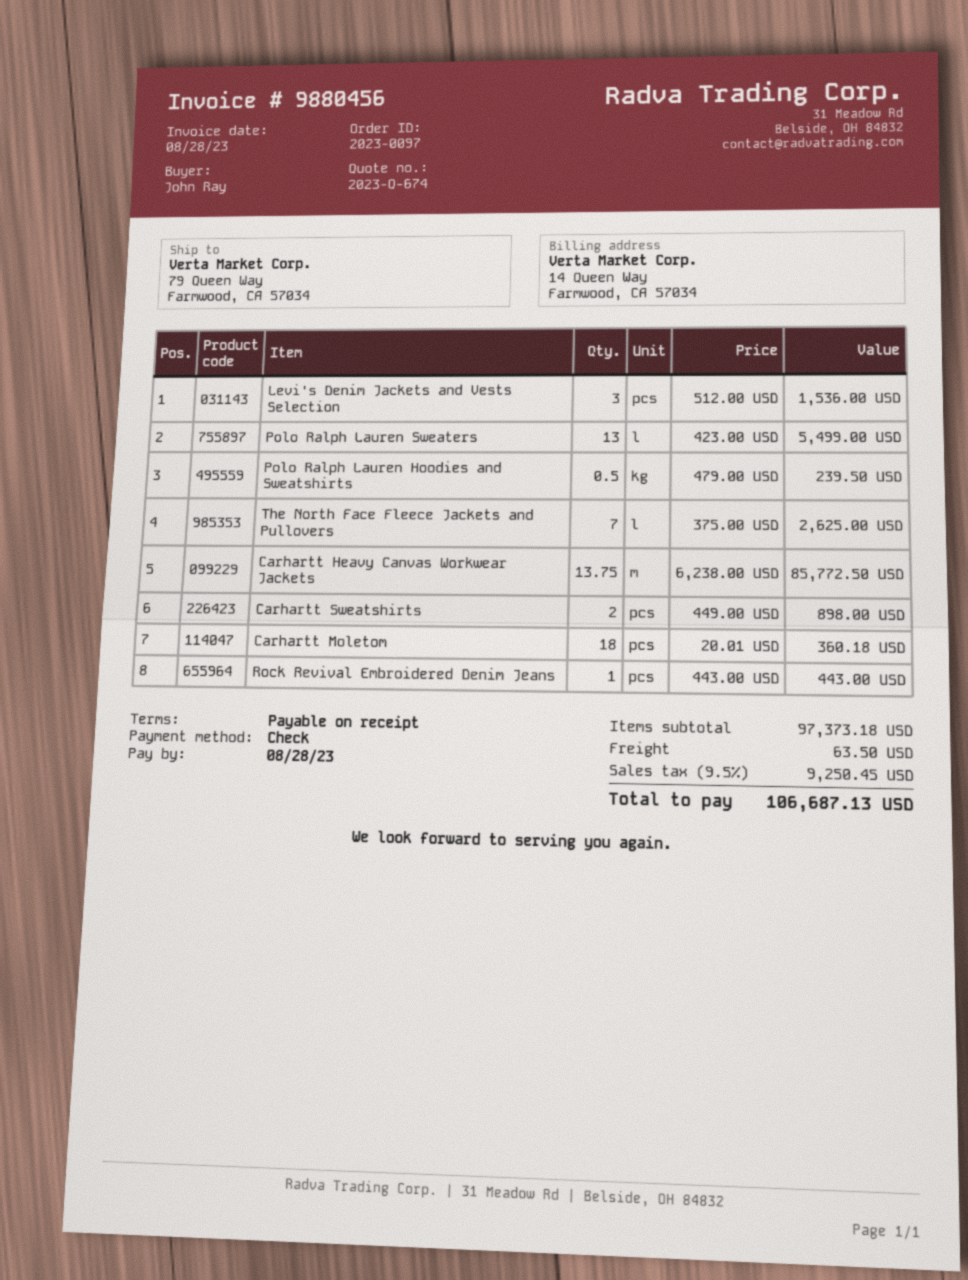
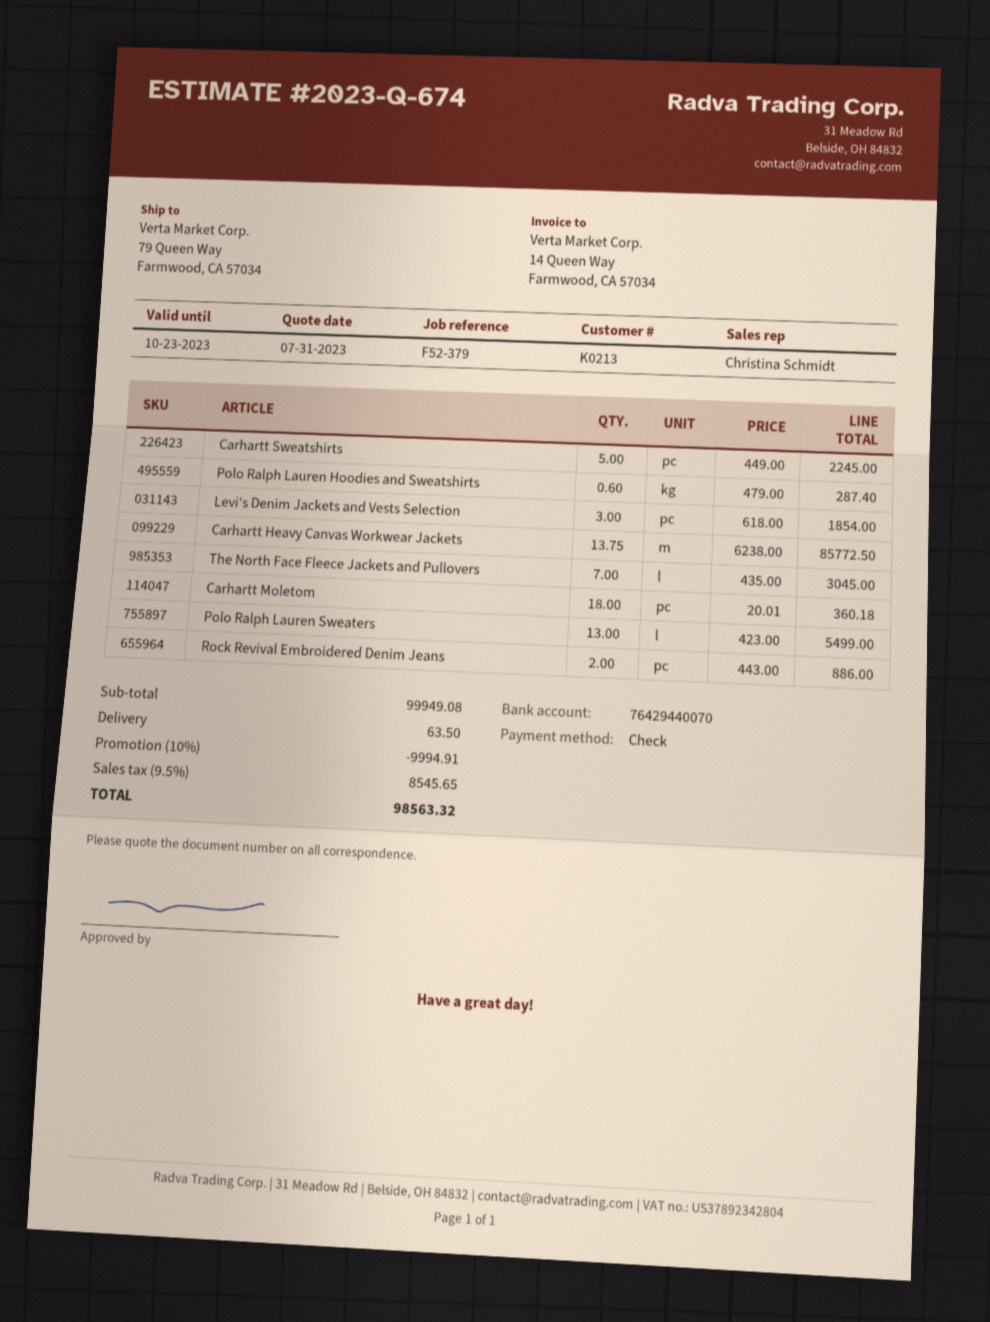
Levi's Denim Jackets and Vests Selection: 3 x 512.00 = 1536.00 -> 3 x 618.00 = 1854.00
Polo Ralph Lauren Hoodies and Sweatshirts: 0.5 x 479.00 = 239.50 -> 0.6 x 479.00 = 287.40
The North Face Fleece Jackets and Pullovers: 7 x 375.00 = 2625.00 -> 7 x 435.00 = 3045.00
Carhartt Sweatshirts: 2 x 449.00 = 898.00 -> 5 x 449.00 = 2245.00
Rock Revival Embroidered Denim Jeans: 1 x 443.00 = 443.00 -> 2 x 443.00 = 886.00
subtotal: 97373.18 -> 99949.08
discount: none -> 10% = 9994.91
tax: 9.5% = 9250.45 -> 9.5% = 8545.65
total: 106687.13 -> 98563.32

